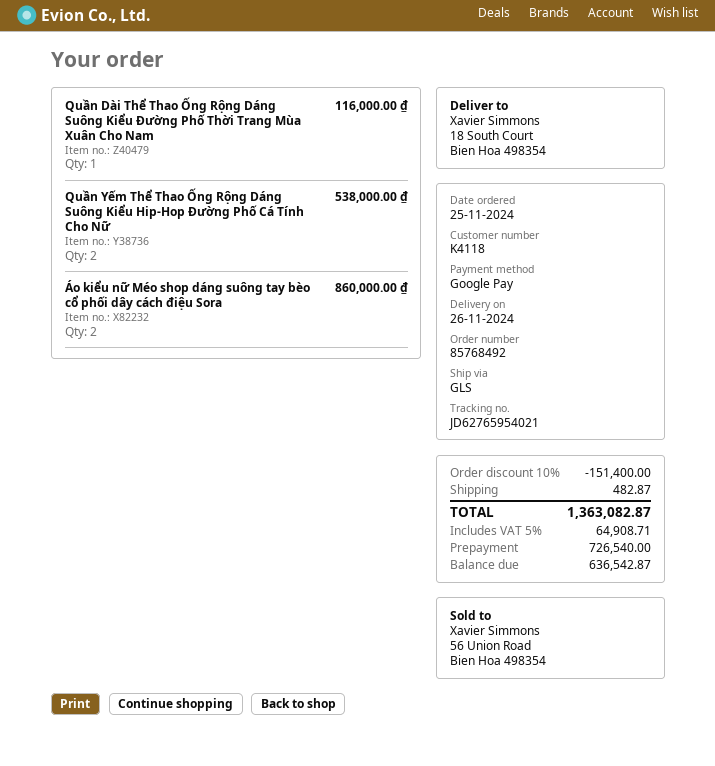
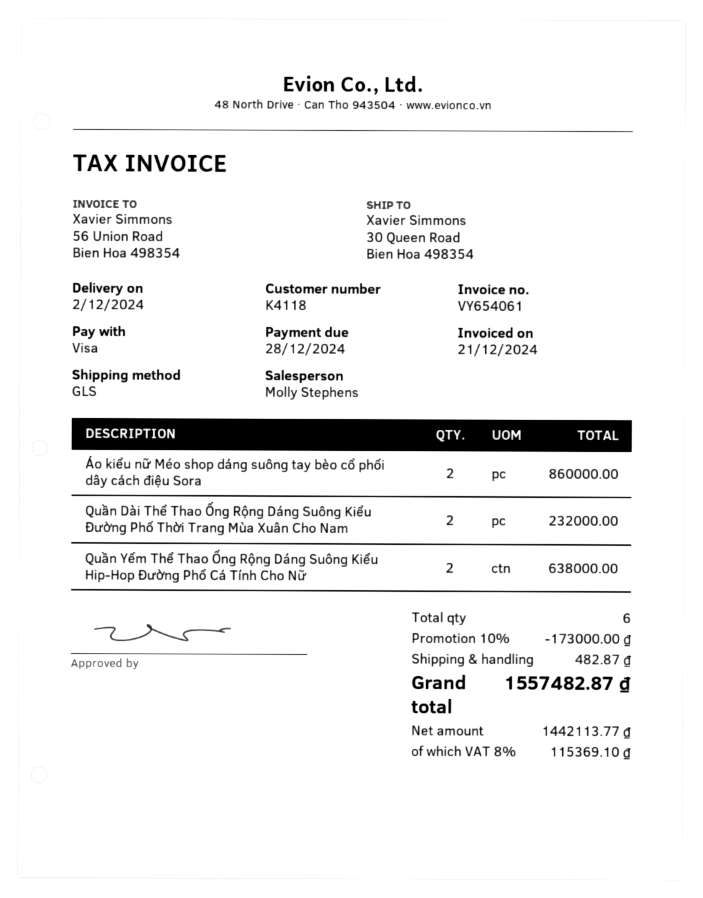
delivery date: 2024-11-26 -> 2024-12-02
payment method: Google Pay -> Visa
ship to: 18 South Court, Bien Hoa 498354 -> 30 Queen Road, Bien Hoa 498354
Quần Dài Thể Thao Ống Rộng Dáng Suông Kiểu Đường Phố Thời Trang Mùa Xuân Cho Nam: 1 for 116000.00 -> 2 for 232000.00
Quần Yếm Thể Thao Ống Rộng Dáng Suông Kiểu Hip-Hop Đường Phố Cá Tính Cho Nữ: 2 for 538000.00 -> 2 for 638000.00
discount: 10% = 151400.00 -> 10% = 173000.00
tax: 5% = 64908.71 -> 8% = 115369.10
total: 1363082.87 -> 1557482.87

